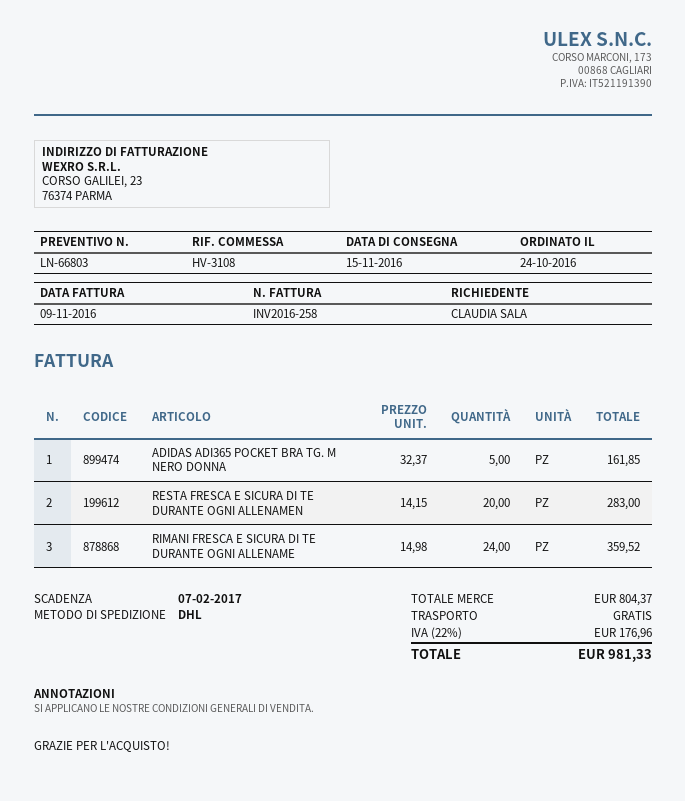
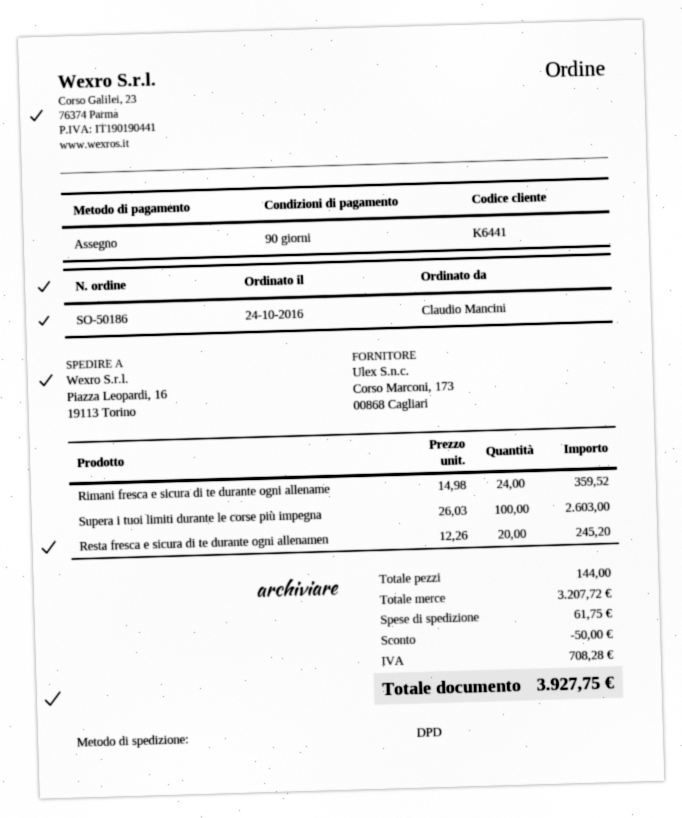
ordered by: CLAUDIA SALA -> Claudio Mancini
shipping method: DHL -> DPD
ADIDAS ADI365 POCKET BRA TG. M NERO DONNA: 5 x 32.37 = 161.85 -> none
RESTA FRESCA E SICURA DI TE DURANTE OGNI ALLENAMEN: 20 x 14.15 = 283.00 -> 20 x 12.26 = 245.20
Supera i tuoi limiti durante le corse più impegna: none -> 100 x 26.03 = 2603.00
subtotal: 804.37 -> 3207.72
discount: none -> 50.00
shipping: 0.00 -> 61.75
tax: 176.96 -> 708.28
total: 981.33 -> 3927.75

